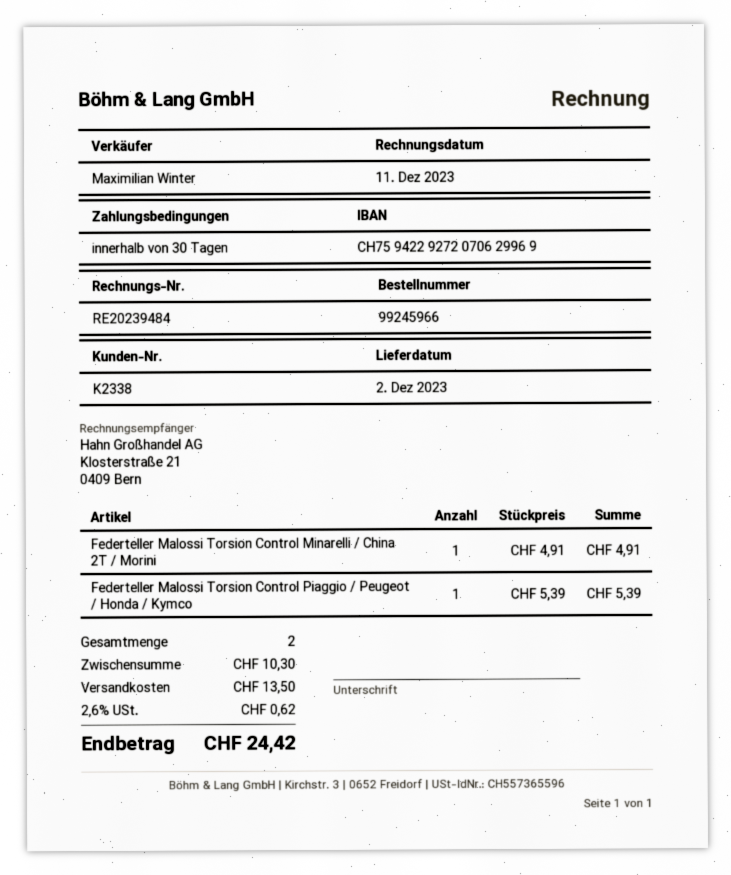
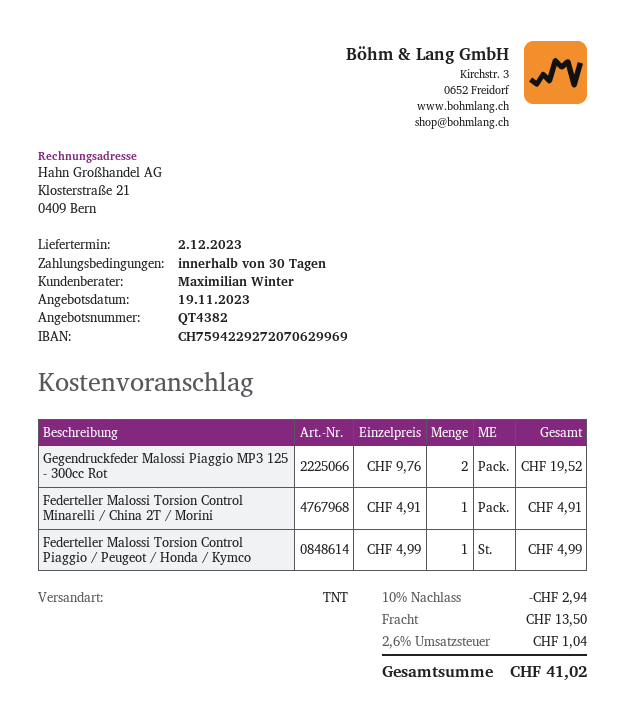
Federteller Malossi Torsion Control Piaggio / Peugeot / Honda / Kymco: 1 x 5.39 = 5.39 -> 1 x 4.99 = 4.99
Gegendruckfeder Malossi Piaggio MP3 125 - 300cc Rot: none -> 2 x 9.76 = 19.52
discount: none -> 10% = 2.94
tax: 2.6% = 0.62 -> 2.6% = 1.04
total: 24.42 -> 41.02

